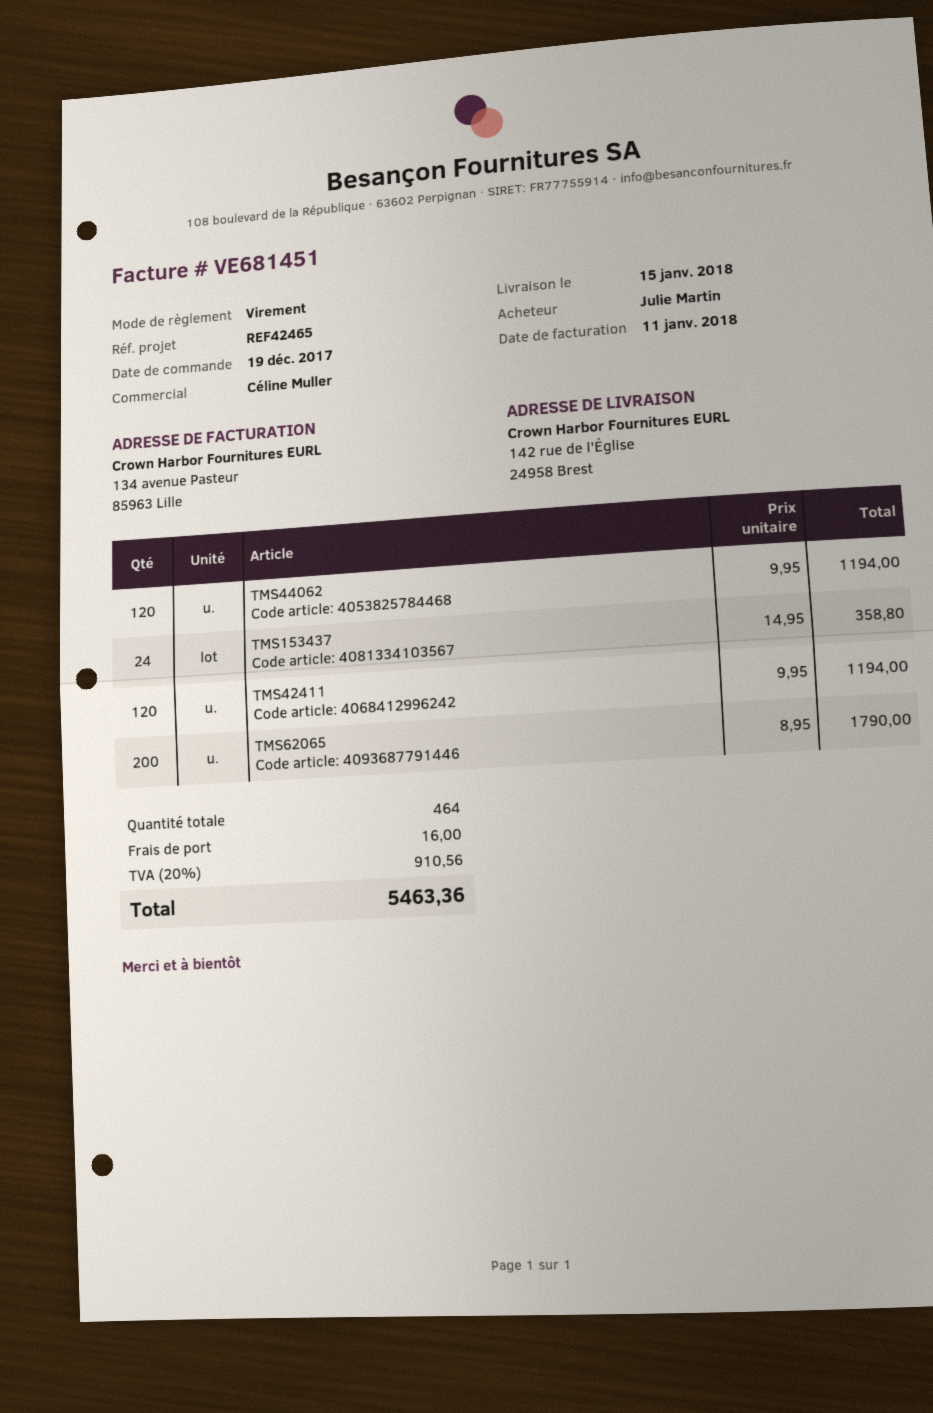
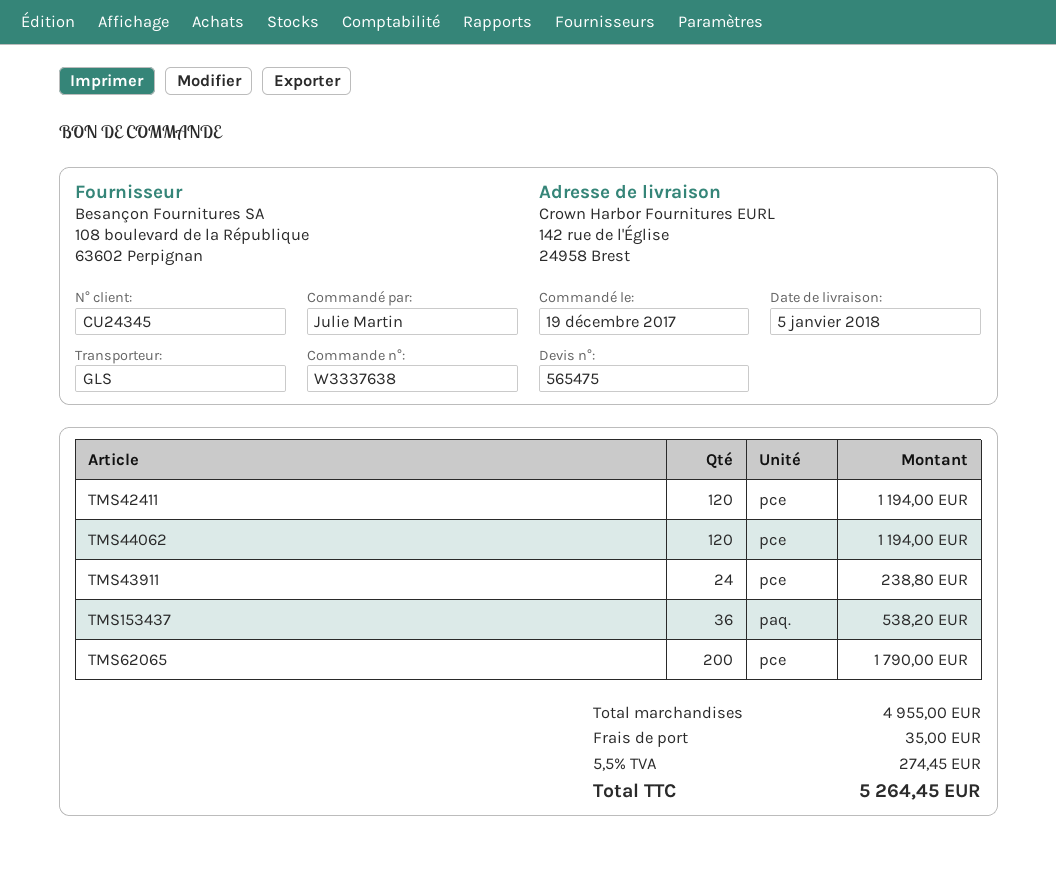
delivery date: 2018-01-15 -> 2018-01-05
TMS153437: 24 for 358.80 -> 36 for 538.20
TMS43911: none -> 24 for 238.80
shipping: 16.00 -> 35.00
tax: 20% = 910.56 -> 5.5% = 274.45
total: 5463.36 -> 5264.45

